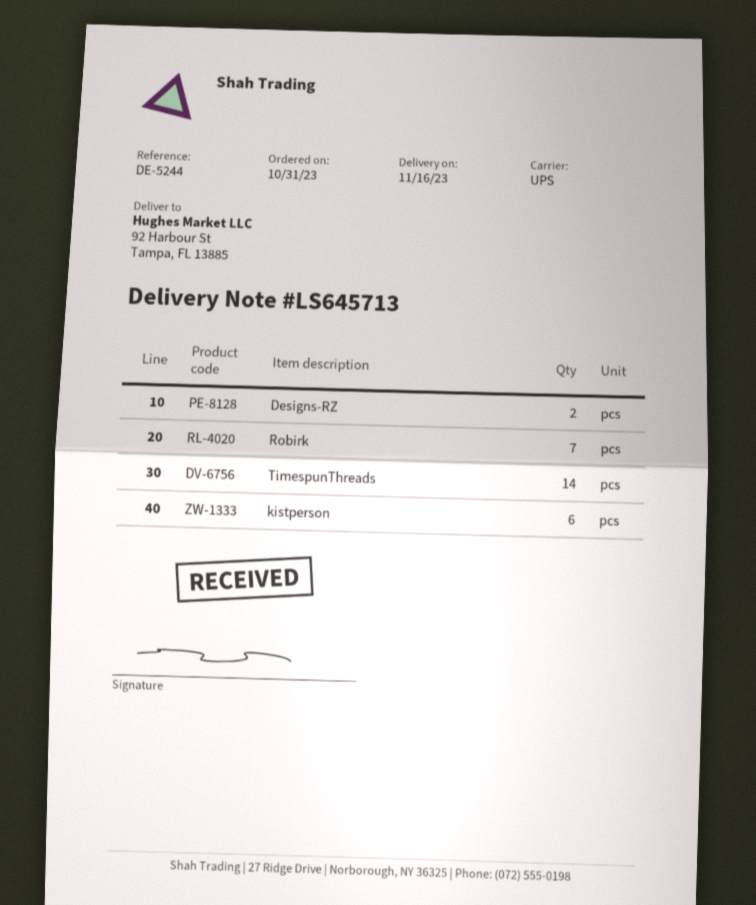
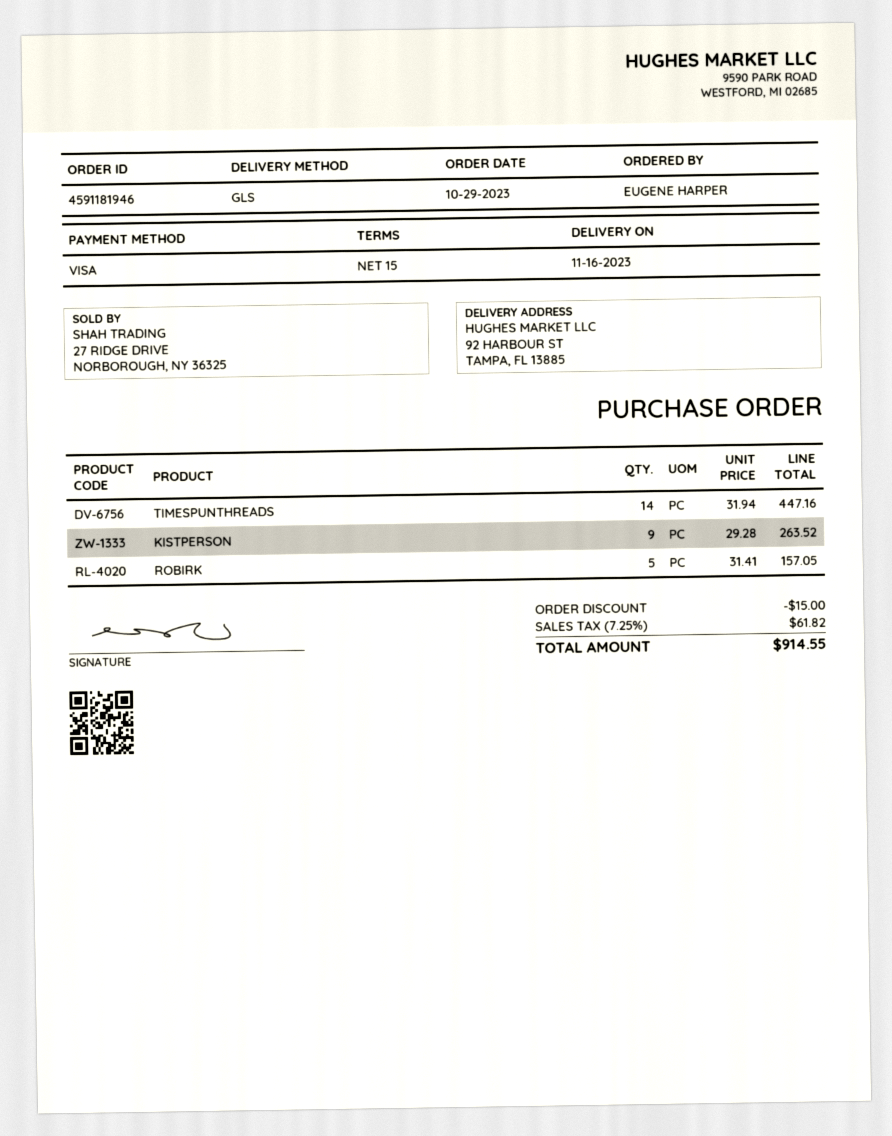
order date: 2023-10-31 -> 2023-10-29
shipping method: UPS -> GLS
Designs-RZ: 2 -> none
Robirk: 7 -> 5
kistperson: 6 -> 9

